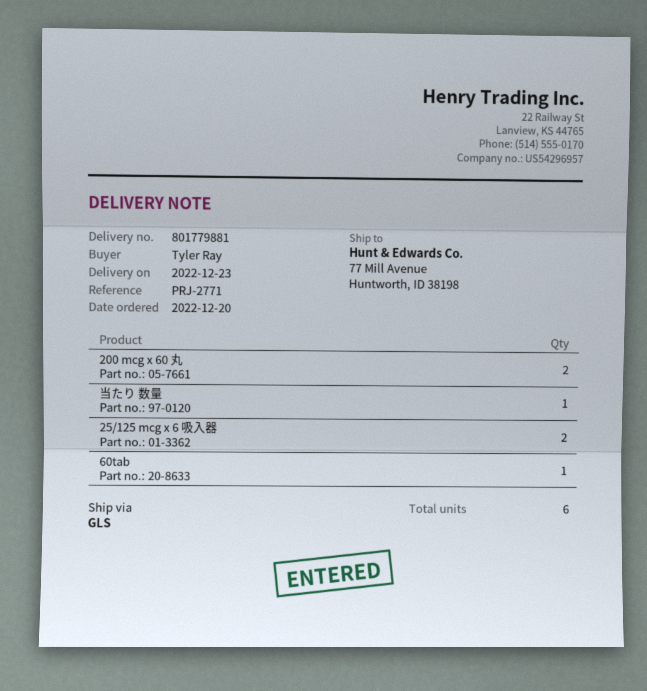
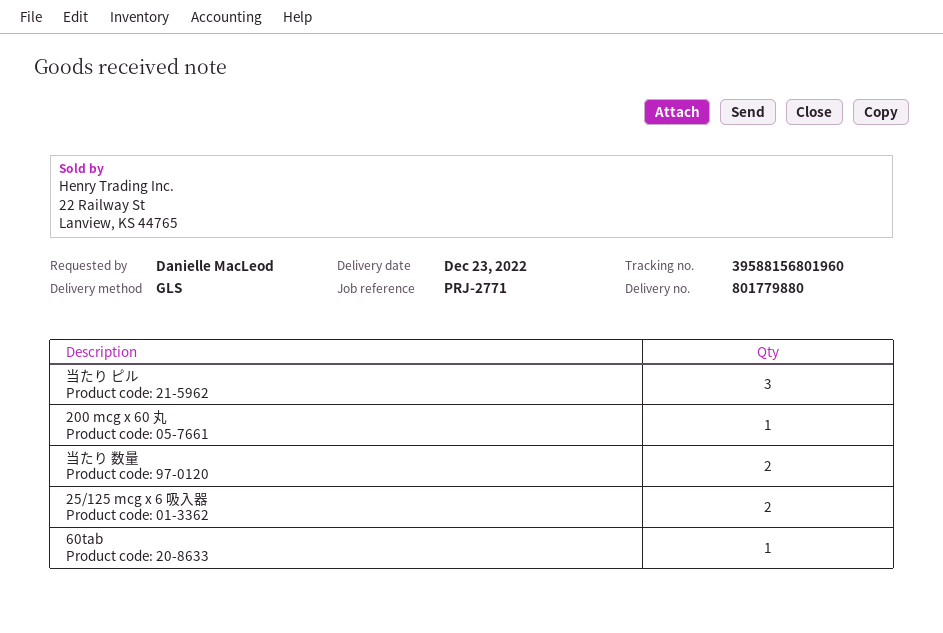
delivery note number: 801779881 -> 801779880
ordered by: Tyler Ray -> Danielle MacLeod
200 mcg x 60 丸: 2 -> 1
当たり 数量: 1 -> 2
当たり ピル: none -> 3

